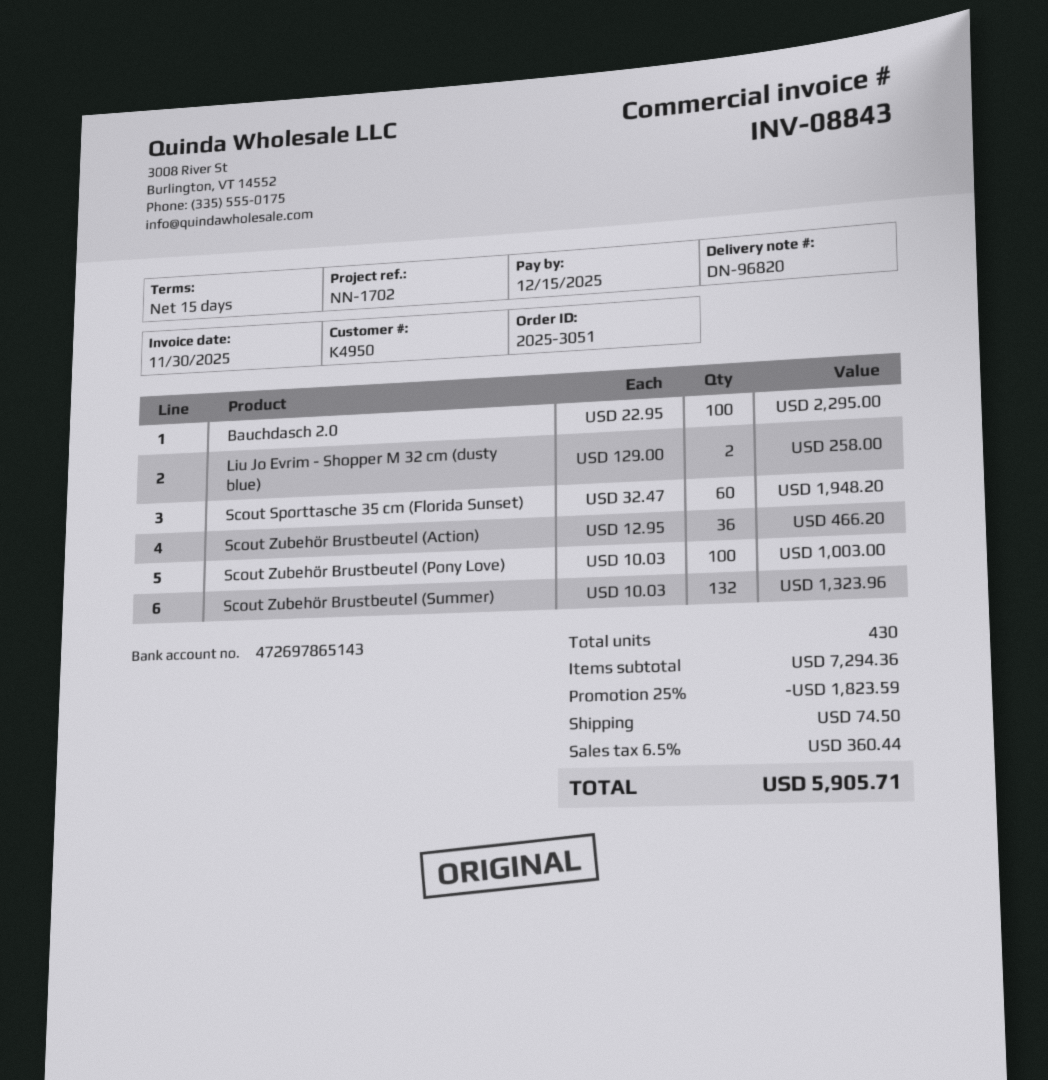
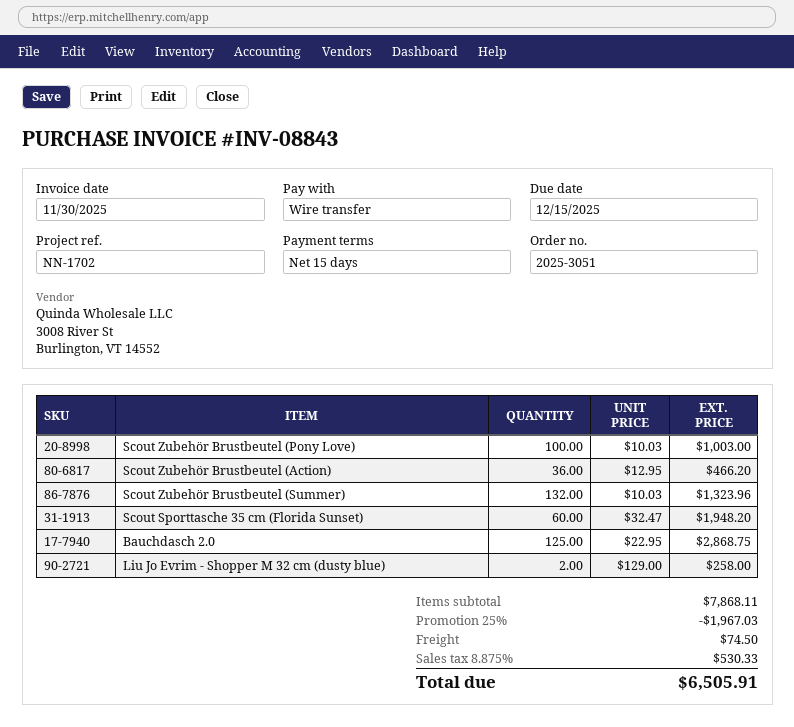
Bauchdasch 2.0: 100 x 22.95 = 2295.00 -> 125 x 22.95 = 2868.75
subtotal: 7294.36 -> 7868.11
discount: 25% = 1823.59 -> 25% = 1967.03
tax: 6.5% = 360.44 -> 8.875% = 530.33
total: 5905.71 -> 6505.91

